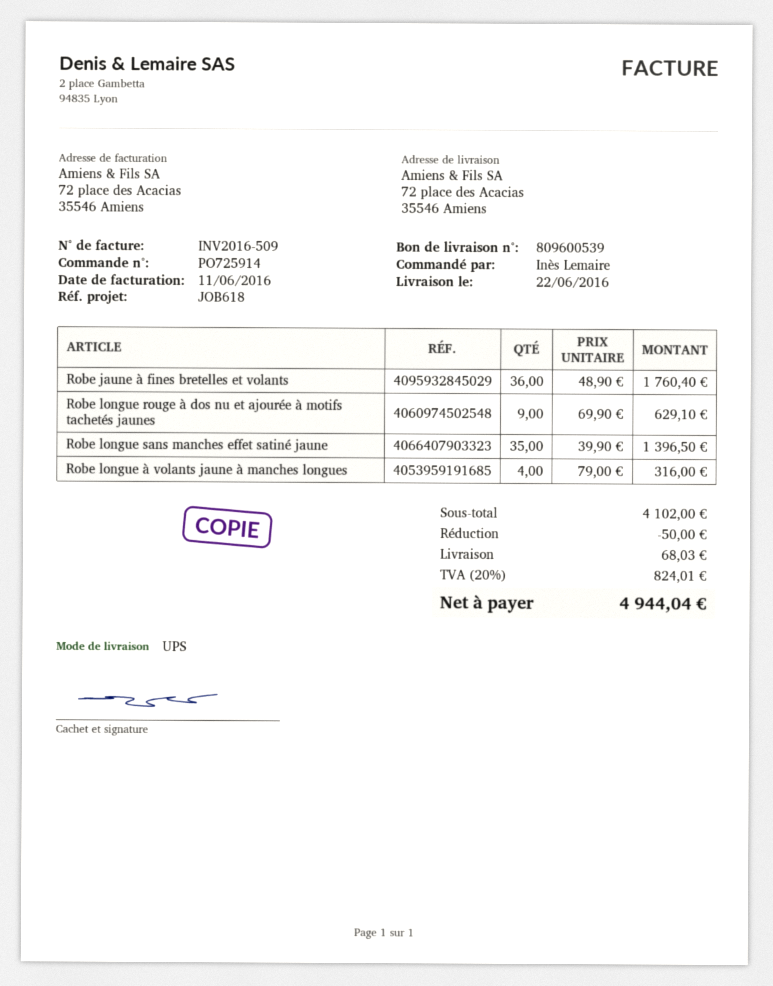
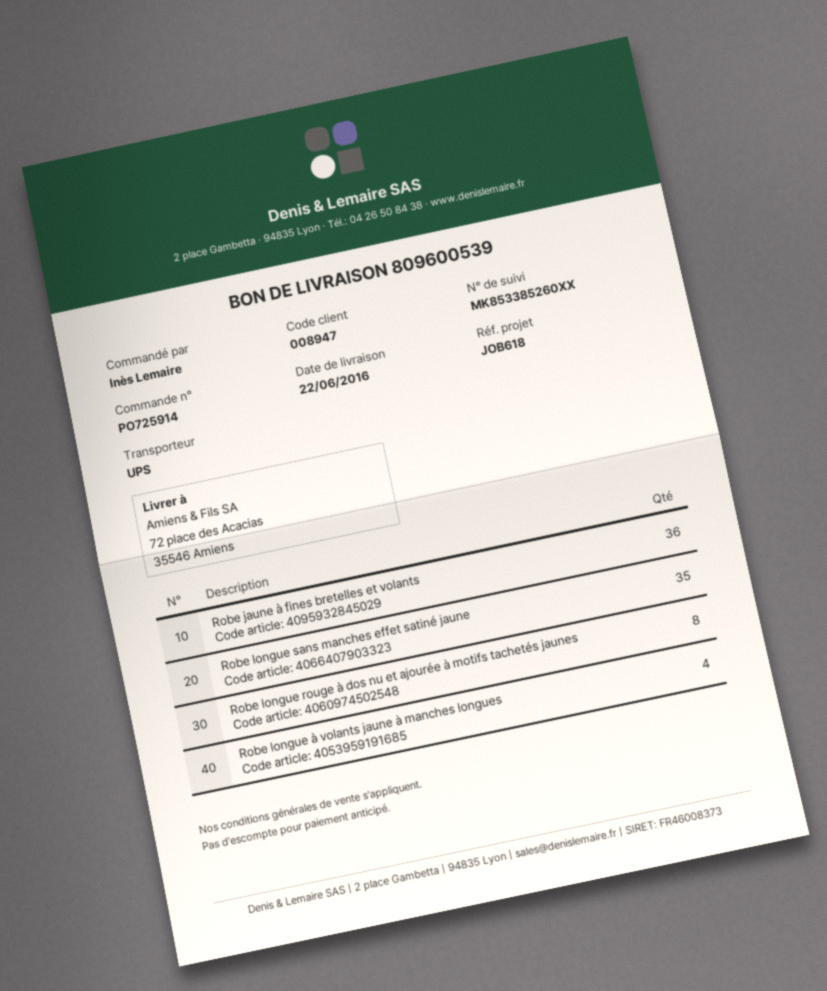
Robe longue rouge à dos nu et ajourée à motifs tachetés jaunes: 9 -> 8

